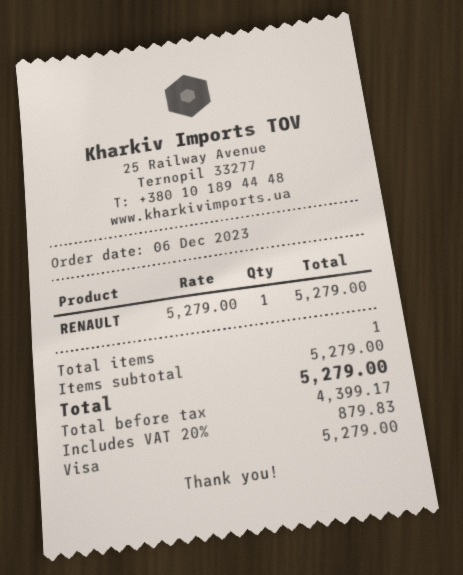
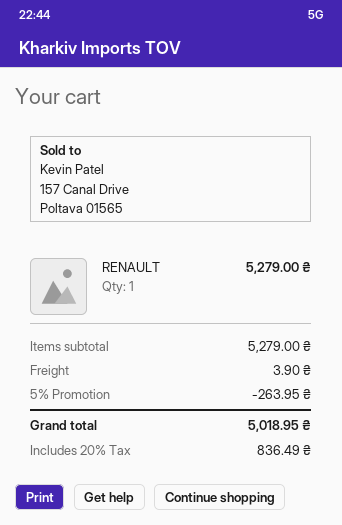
discount: none -> 5% = 263.95
shipping: none -> 3.90
tax: 20% = 879.83 -> 20% = 836.49
total: 5279.00 -> 5018.95

